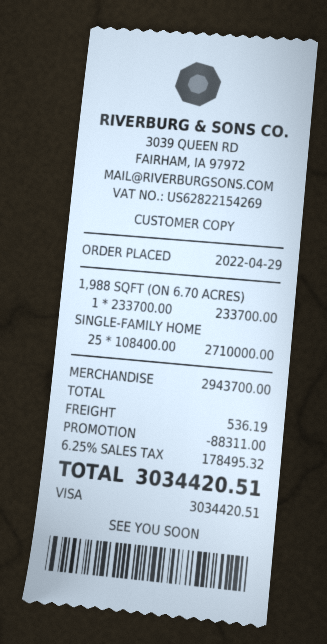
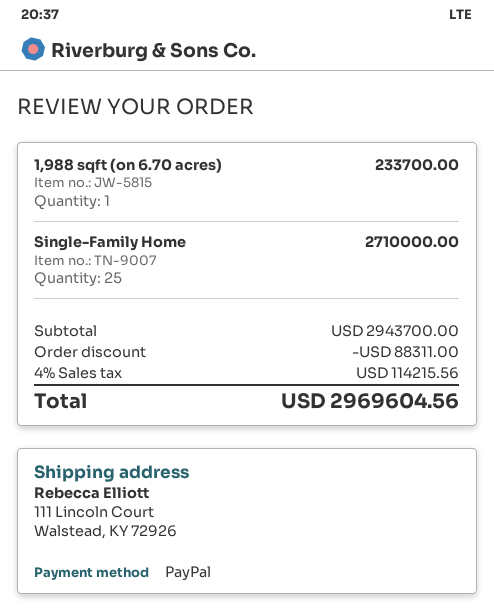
payment method: Visa -> PayPal
shipping: 536.19 -> none
tax: 6.25% = 178495.32 -> 4% = 114215.56
total: 3034420.51 -> 2969604.56

